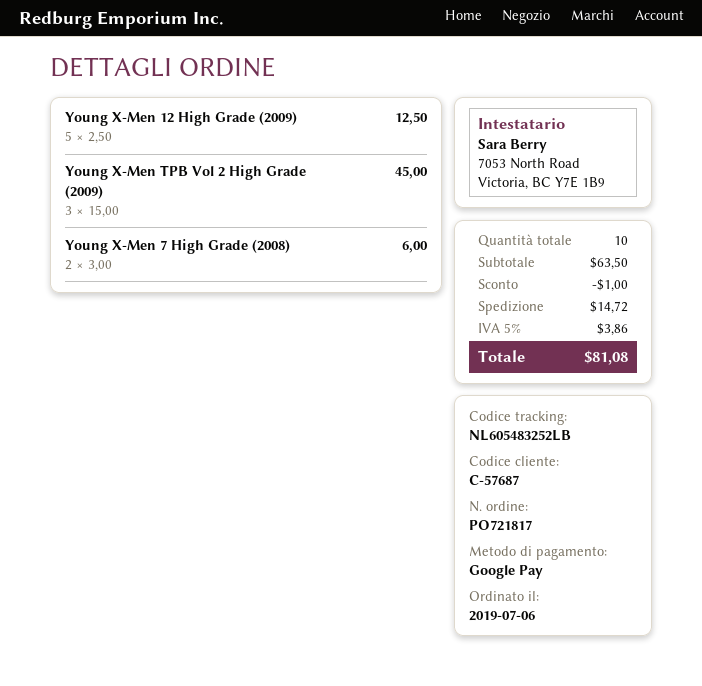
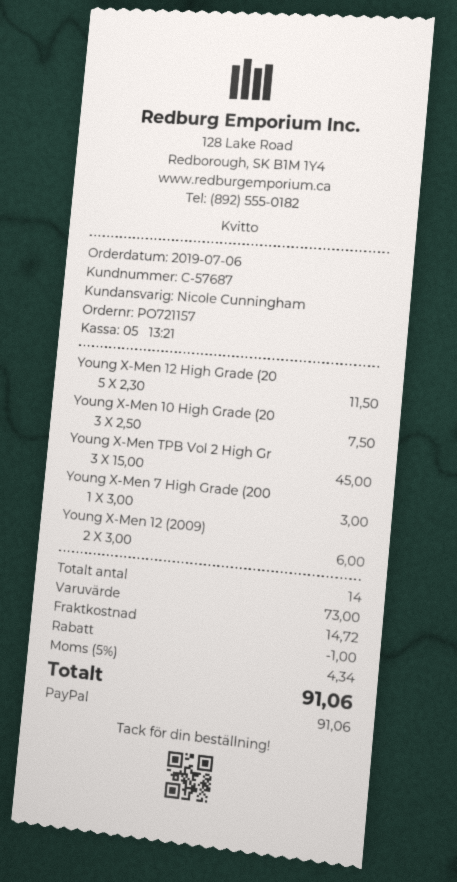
order number: PO721817 -> PO721157
payment method: Google Pay -> PayPal
Young X-Men 12 High Grade (2009): 5 x 2.50 = 12.50 -> 5 x 2.30 = 11.50
Young X-Men 7 High Grade (2008): 2 x 3.00 = 6.00 -> 1 x 3.00 = 3.00
Young X-Men 10 High Grade (20: none -> 3 x 2.50 = 7.50
Young X-Men 12 (2009): none -> 2 x 3.00 = 6.00
total quantity: 10 -> 14
subtotal: 63.50 -> 73.00
tax: 5% = 3.86 -> 5% = 4.34
total: 81.08 -> 91.06

